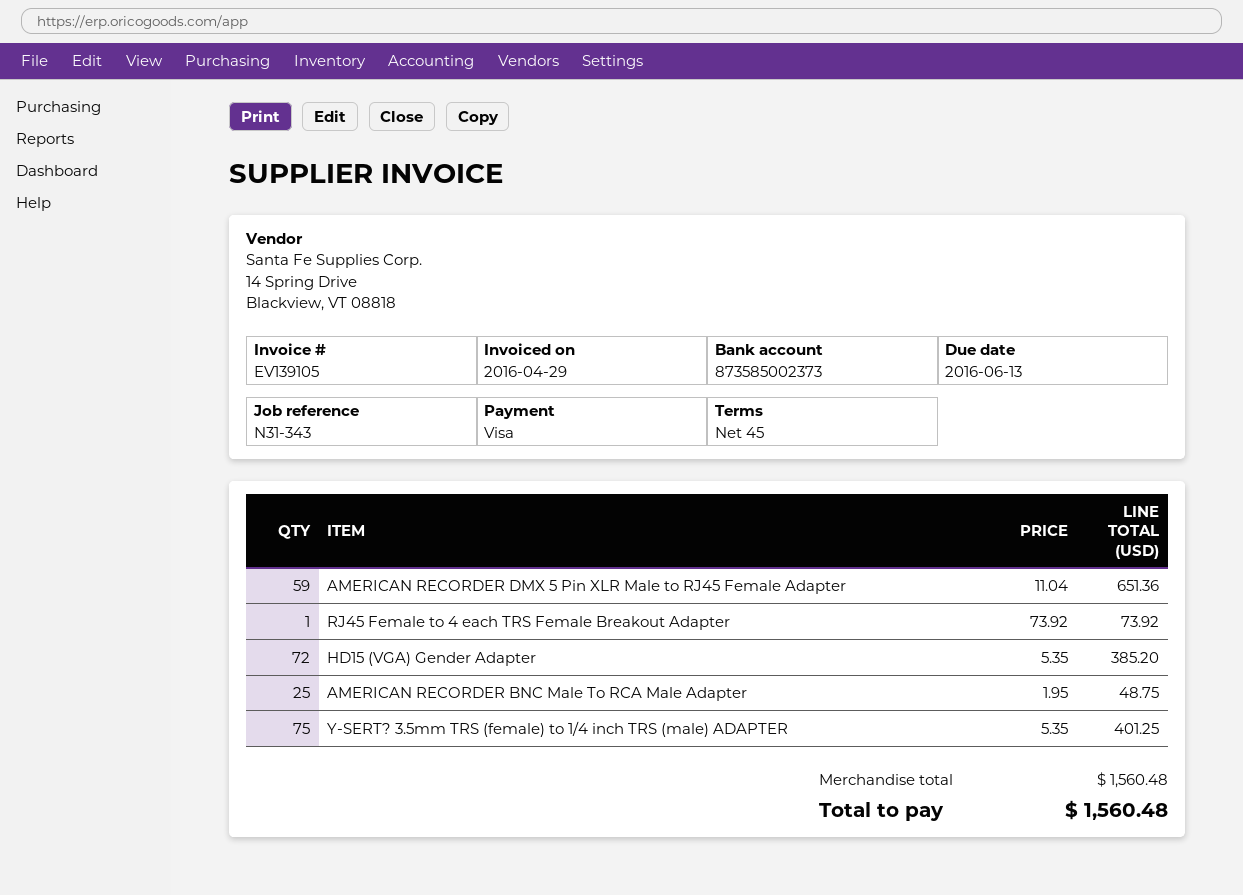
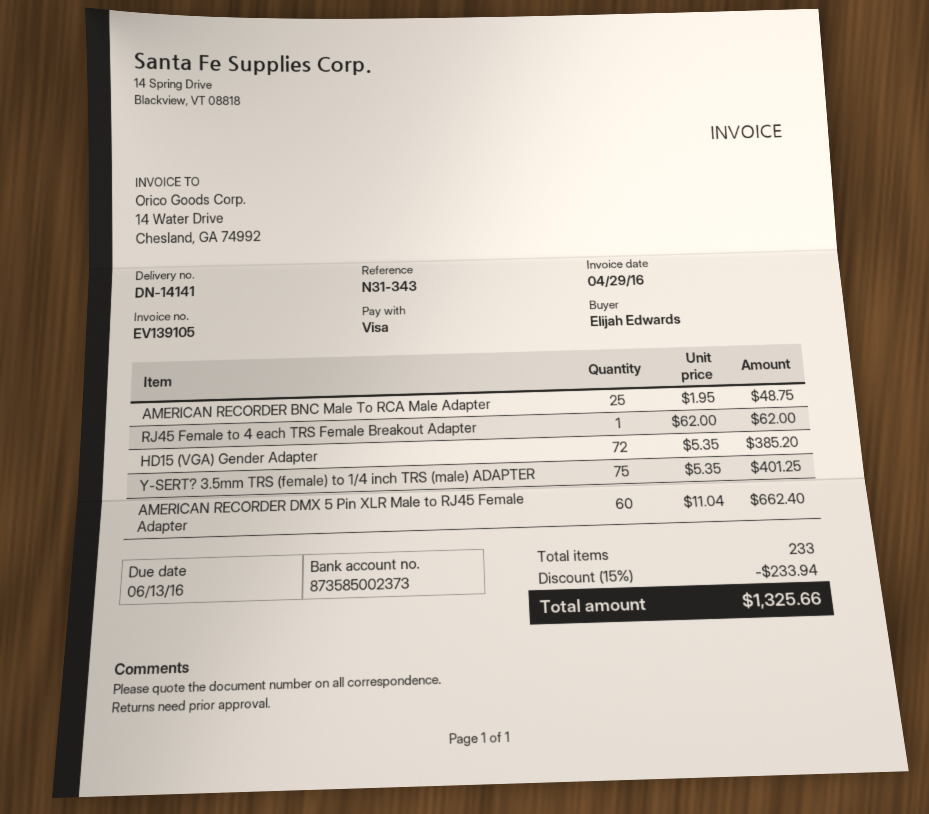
AMERICAN RECORDER DMX 5 Pin XLR Male to RJ45 Female Adapter: 59 x 11.04 = 651.36 -> 60 x 11.04 = 662.40
RJ45 Female to 4 each TRS Female Breakout Adapter: 1 x 73.92 = 73.92 -> 1 x 62.00 = 62.00
discount: none -> 15% = 233.94
total: 1560.48 -> 1325.66

